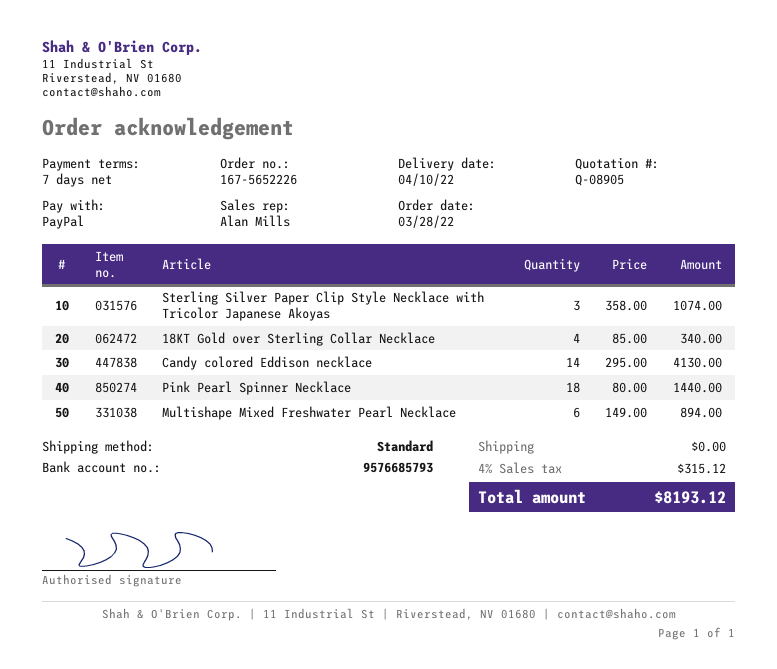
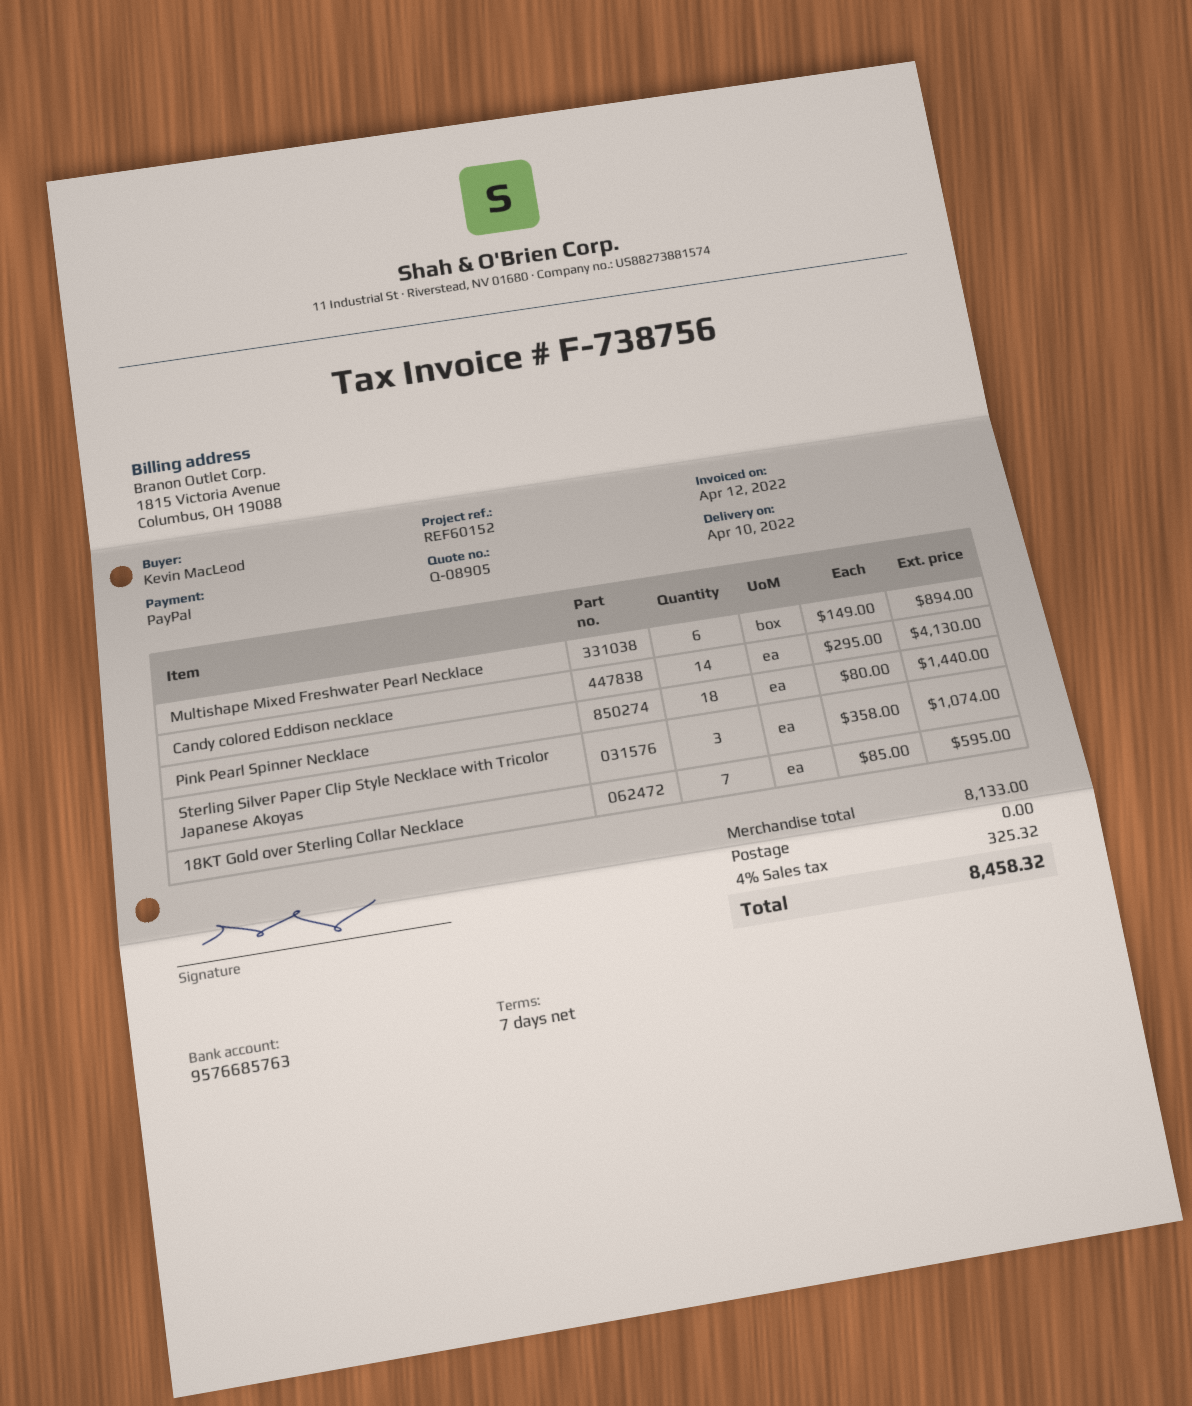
bank account: 9576685793 -> 9576685763
18KT Gold over Sterling Collar Necklace: 4 x 85.00 = 340.00 -> 7 x 85.00 = 595.00
tax: 4% = 315.12 -> 4% = 325.32
total: 8193.12 -> 8458.32

